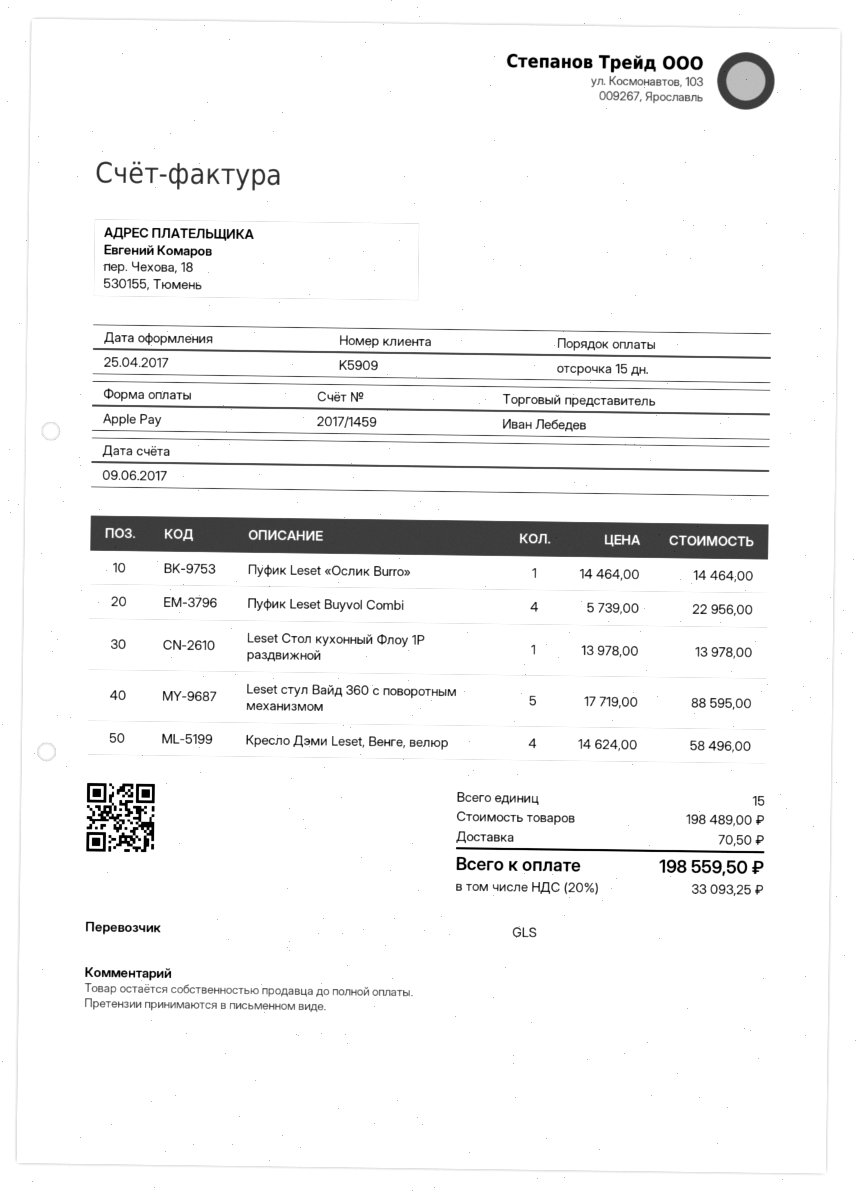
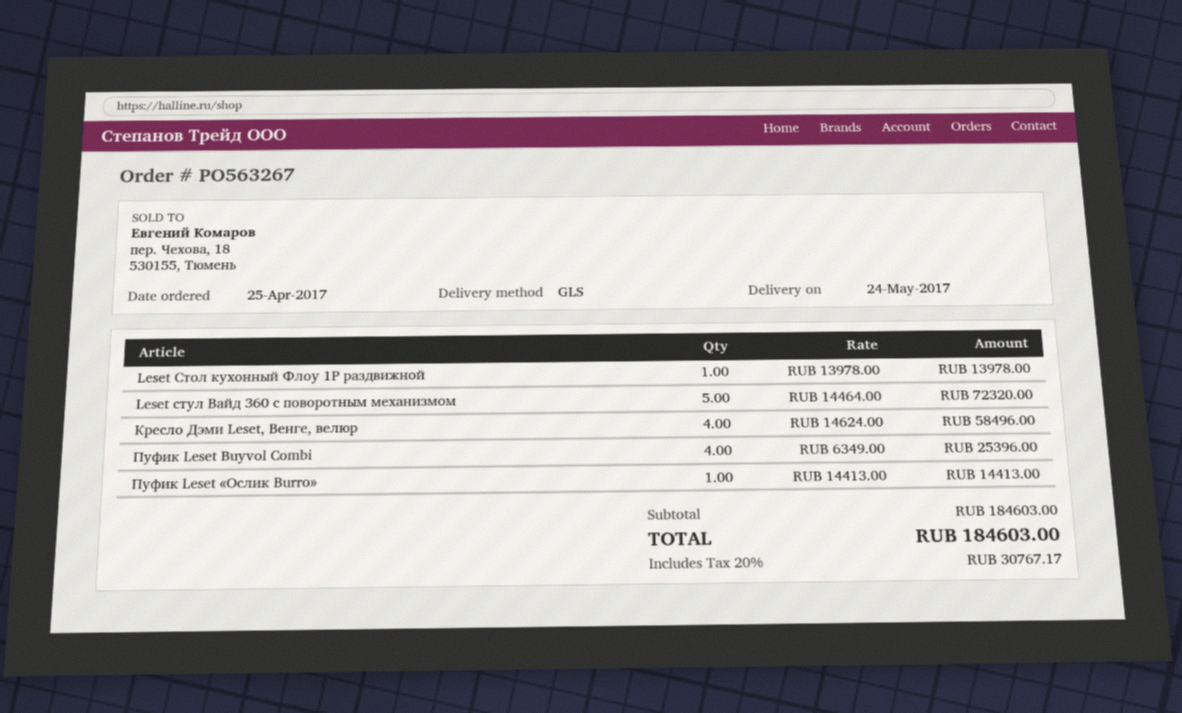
Пуфик Leset «Ослик Burro»: 1 x 14464.00 = 14464.00 -> 1 x 14413.00 = 14413.00
Пуфик Leset Buyvol Combi: 4 x 5739.00 = 22956.00 -> 4 x 6349.00 = 25396.00
Leset стул Вайд 360 с поворотным механизмом: 5 x 17719.00 = 88595.00 -> 5 x 14464.00 = 72320.00
subtotal: 198489.00 -> 184603.00
shipping: 70.50 -> none
tax: 20% = 33093.25 -> 20% = 30767.17
total: 198559.50 -> 184603.00

